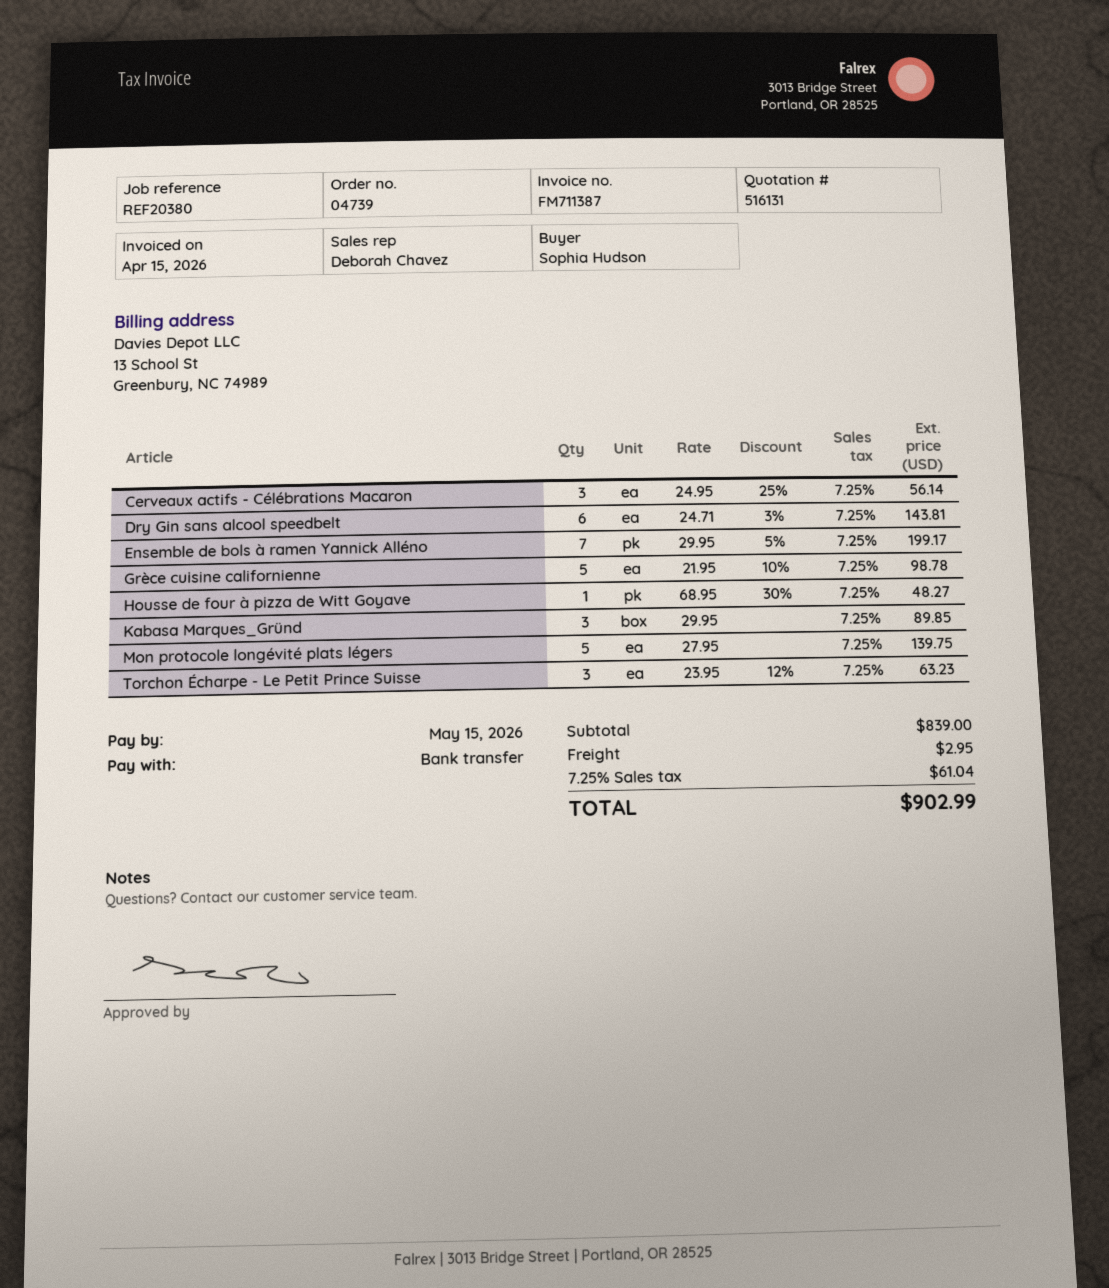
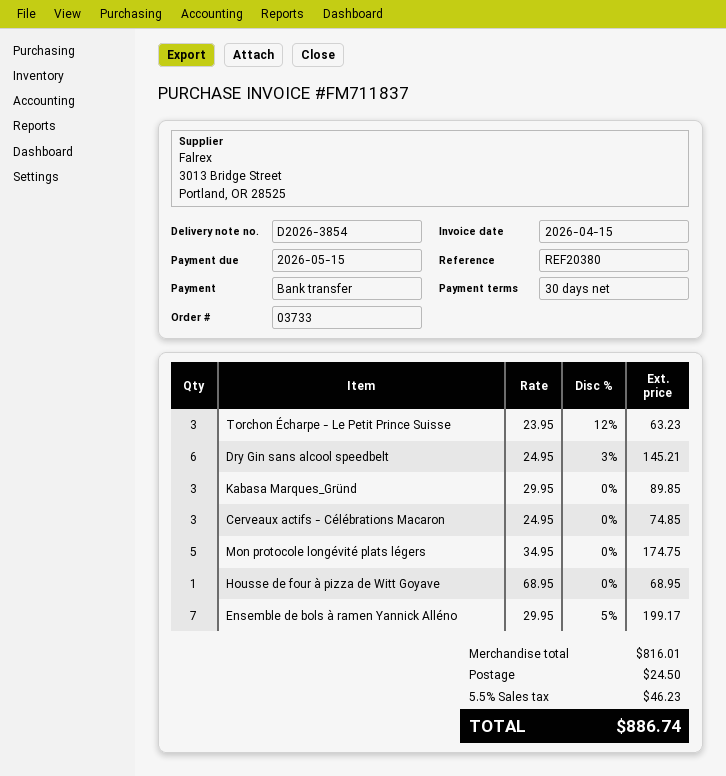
order number: 04739 -> 03733
invoice number: FM711387 -> FM711837
Cerveaux actifs - Célébrations Macaron: 3 x 24.95 - 25% = 56.14 -> 3 x 24.95 = 74.85
Dry Gin sans alcool speedbelt: 6 x 24.71 - 3% = 143.81 -> 6 x 24.95 - 3% = 145.21
Grèce cuisine californienne: 5 x 21.95 - 10% = 98.78 -> none
Housse de four à pizza de Witt Goyave: 1 x 68.95 - 30% = 48.27 -> 1 x 68.95 = 68.95
Mon protocole longévité plats légers: 5 x 27.95 = 139.75 -> 5 x 34.95 = 174.75
subtotal: 839.00 -> 816.01
shipping: 2.95 -> 24.50
tax: 7.25% = 61.04 -> 5.5% = 46.23
total: 902.99 -> 886.74

